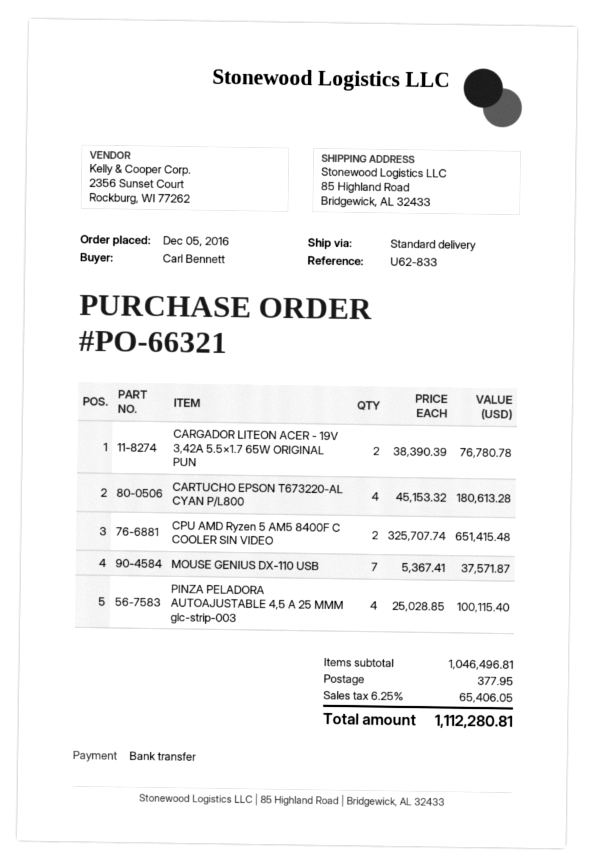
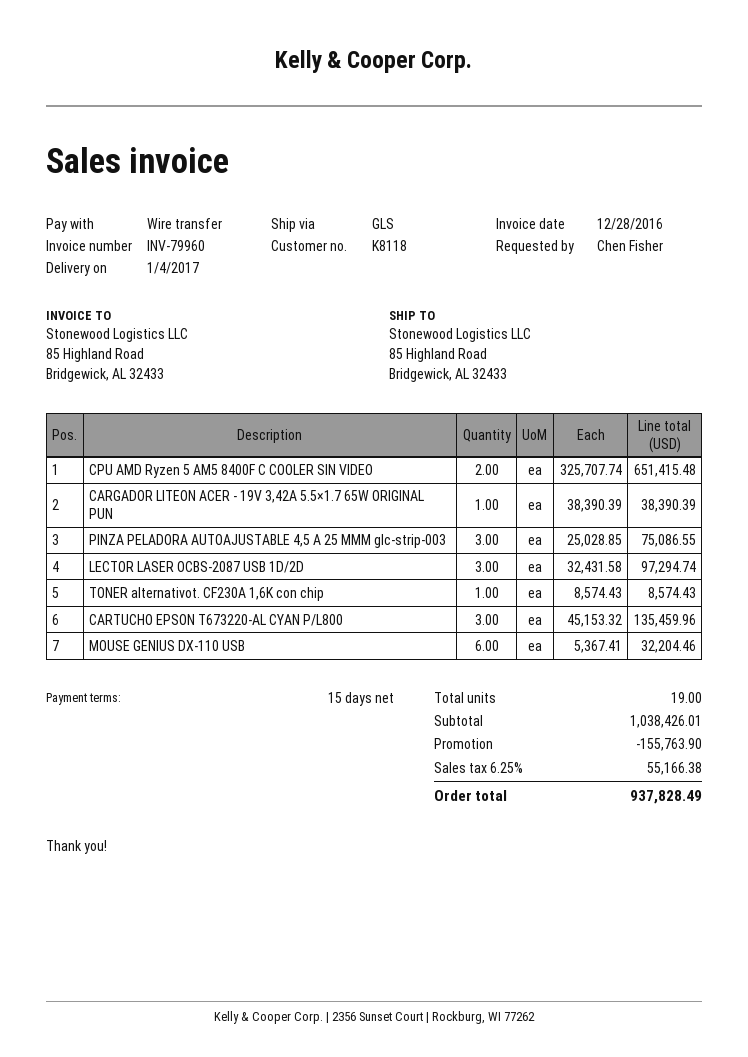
ordered by: Carl Bennett -> Chen Fisher
shipping method: standard -> GLS
CARGADOR LITEON ACER - 19V 3,42A 5.5×1.7 65W ORIGINAL PUN: 2 x 38390.39 = 76780.78 -> 1 x 38390.39 = 38390.39
CARTUCHO EPSON T673220-AL CYAN P/L800: 4 x 45153.32 = 180613.28 -> 3 x 45153.32 = 135459.96
MOUSE GENIUS DX-110 USB: 7 x 5367.41 = 37571.87 -> 6 x 5367.41 = 32204.46
PINZA PELADORA AUTOAJUSTABLE 4,5 A 25 MMM glc-strip-003: 4 x 25028.85 = 100115.40 -> 3 x 25028.85 = 75086.55
LECTOR LASER OCBS-2087 USB 1D/2D: none -> 3 x 32431.58 = 97294.74
TONER alternativot. CF230A 1,6K con chip: none -> 1 x 8574.43 = 8574.43
subtotal: 1046496.81 -> 1038426.01
discount: none -> 155763.90
shipping: 377.95 -> none
tax: 6.25% = 65406.05 -> 6.25% = 55166.38
total: 1112280.81 -> 937828.49

